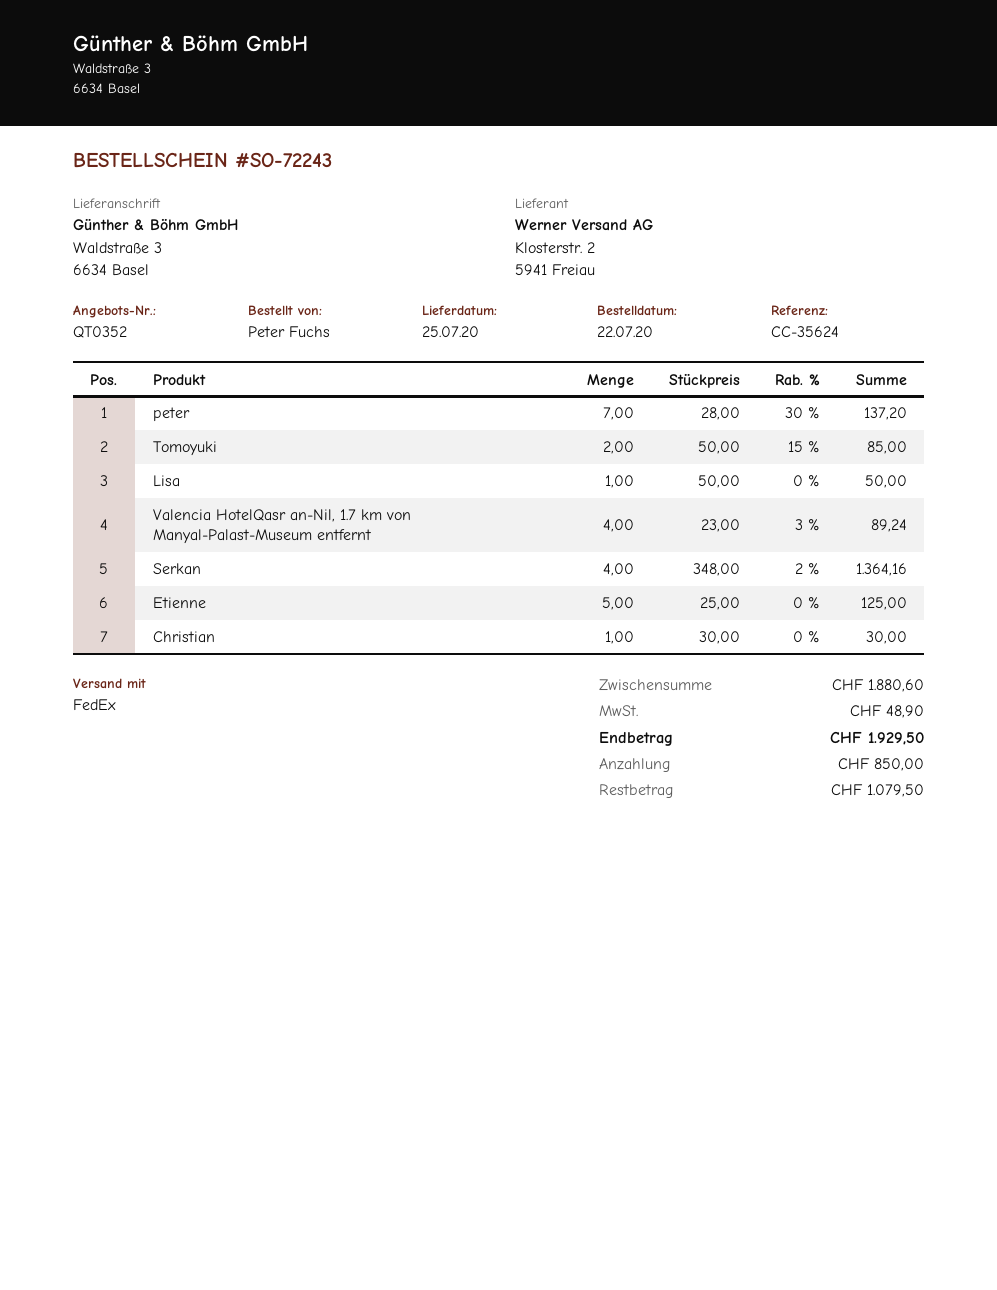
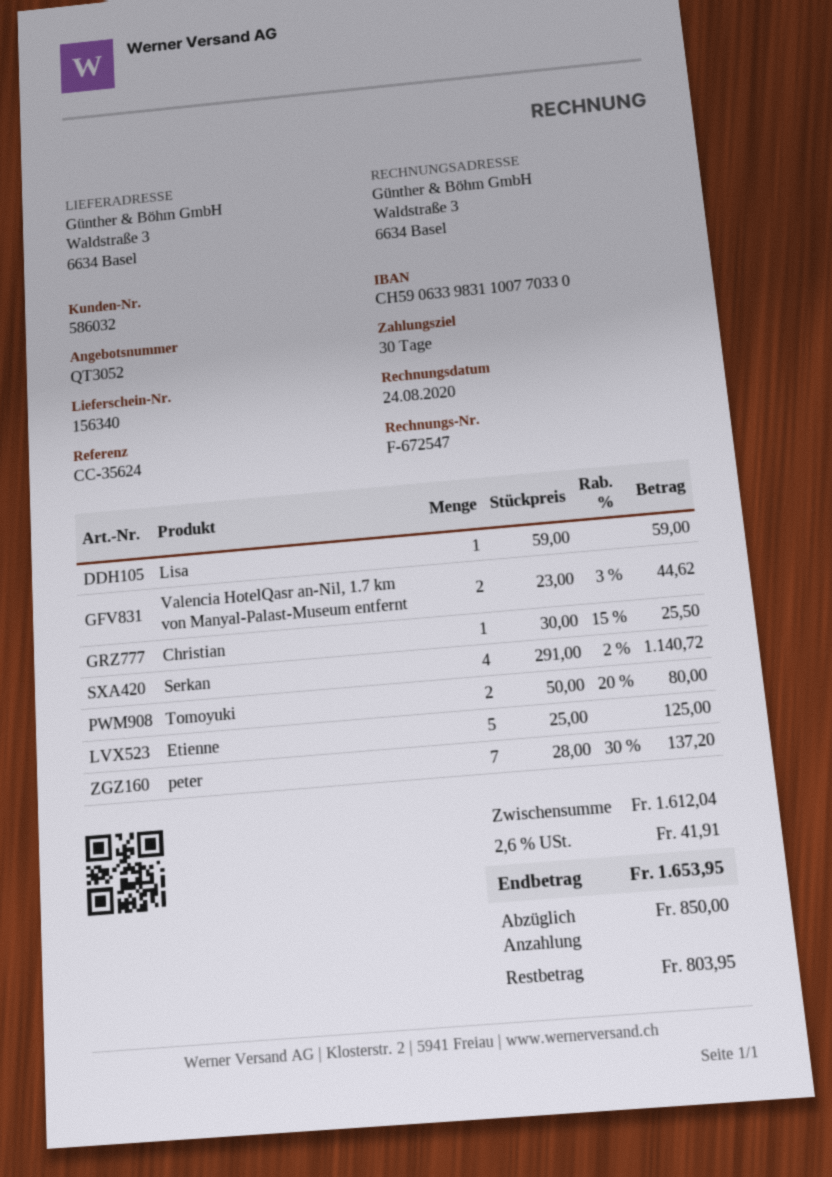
quote number: QT0352 -> QT3052
Tomoyuki: 2 x 50.00 - 15% = 85.00 -> 2 x 50.00 - 20% = 80.00
Lisa: 1 x 50.00 = 50.00 -> 1 x 59.00 = 59.00
Valencia HotelQasr an-Nil, 1.7 km von Manyal-Palast-Museum entfernt: 4 x 23.00 - 3% = 89.24 -> 2 x 23.00 - 3% = 44.62
Serkan: 4 x 348.00 - 2% = 1364.16 -> 4 x 291.00 - 2% = 1140.72
Christian: 1 x 30.00 = 30.00 -> 1 x 30.00 - 15% = 25.50
subtotal: 1880.60 -> 1612.04
tax: 48.90 -> 41.91
total: 1929.50 -> 1653.95
balance: 1079.50 -> 803.95

